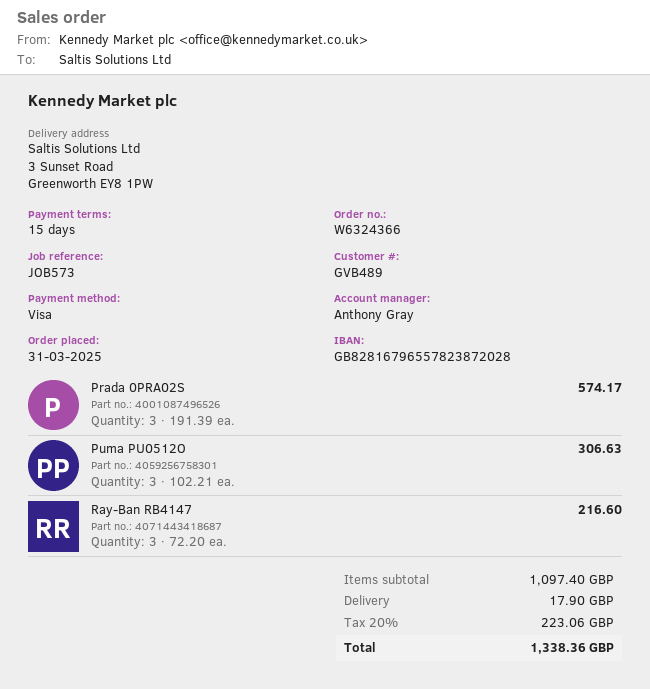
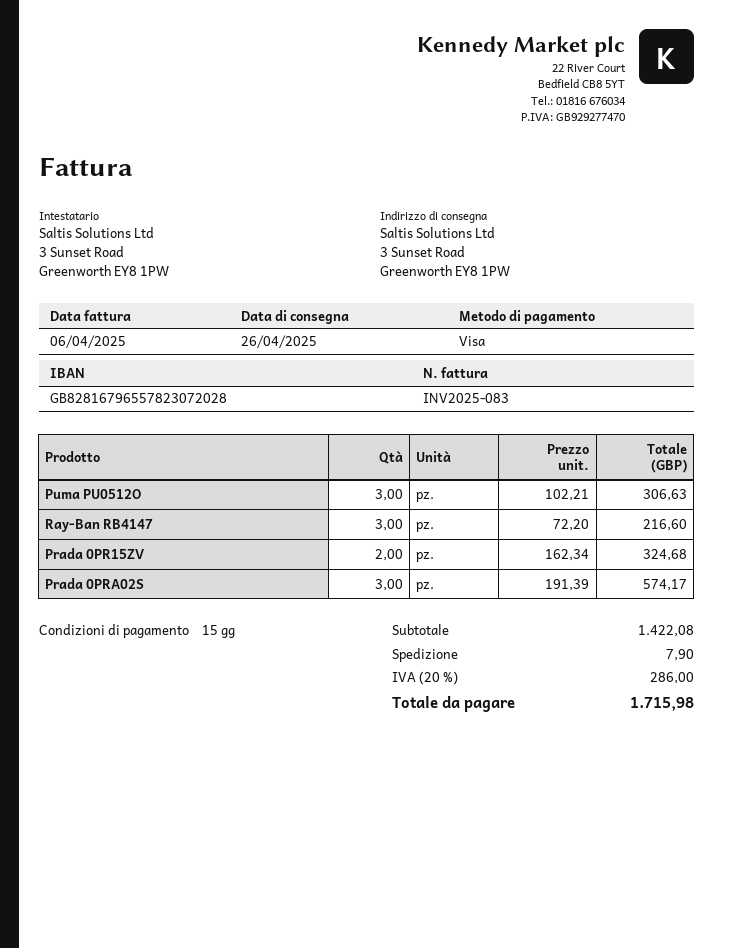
bank account: GB82816796557823872028 -> GB82816796557823072028
Prada 0PR15ZV: none -> 2 x 162.34 = 324.68
subtotal: 1097.40 -> 1422.08
shipping: 17.90 -> 7.90
tax: 20% = 223.06 -> 20% = 286.00
total: 1338.36 -> 1715.98

